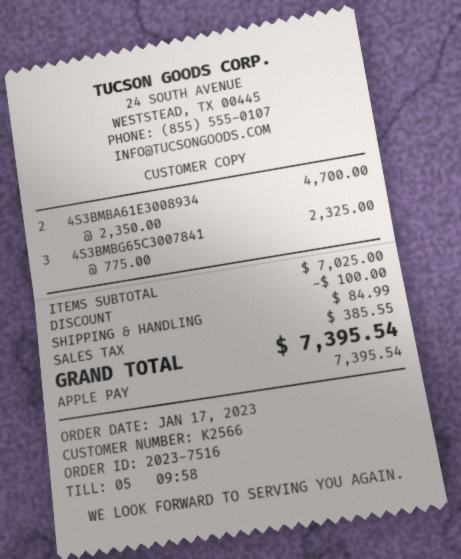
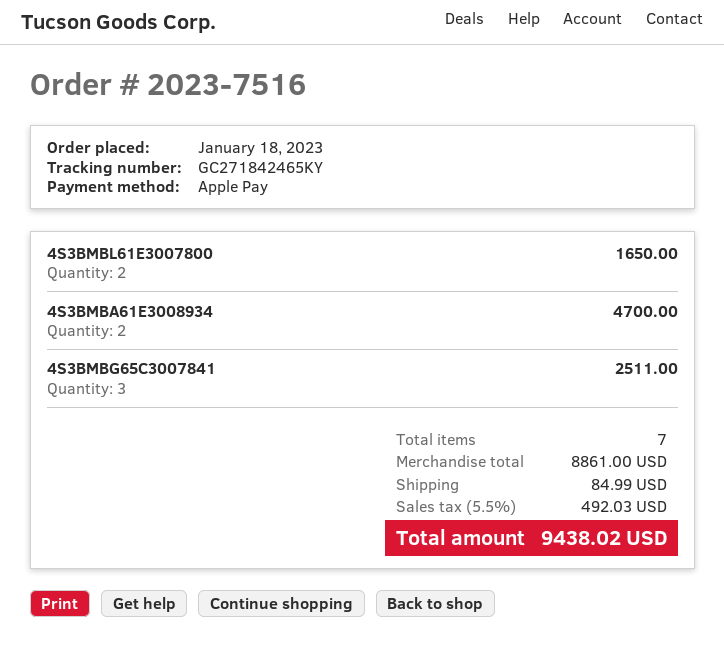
order date: 2023-01-17 -> 2023-01-18
4S3BMBG65C3007841: 3 for 2325.00 -> 3 for 2511.00
4S3BMBL61E3007800: none -> 2 for 1650.00
subtotal: 7025.00 -> 8861.00
discount: 100.00 -> none
tax: 385.55 -> 492.03
total: 7395.54 -> 9438.02

